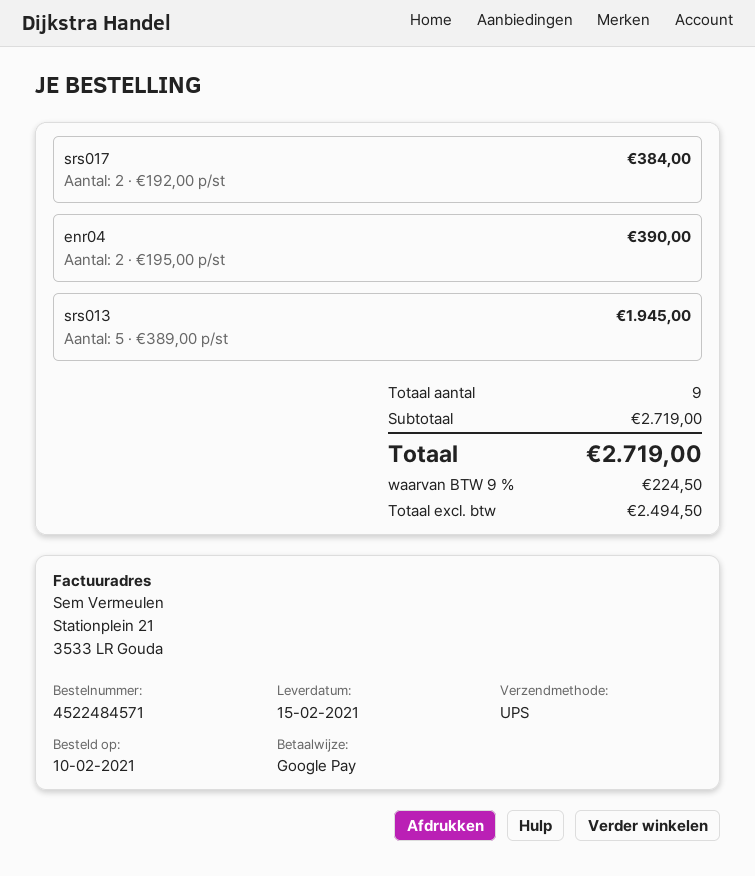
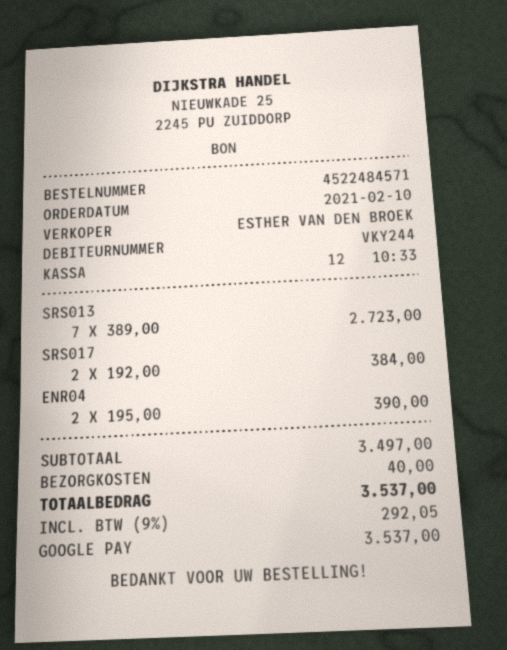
srs013: 5 x 389.00 = 1945.00 -> 7 x 389.00 = 2723.00
subtotal: 2719.00 -> 3497.00
shipping: none -> 40.00
tax: 9% = 224.50 -> 9% = 292.05
total: 2719.00 -> 3537.00

